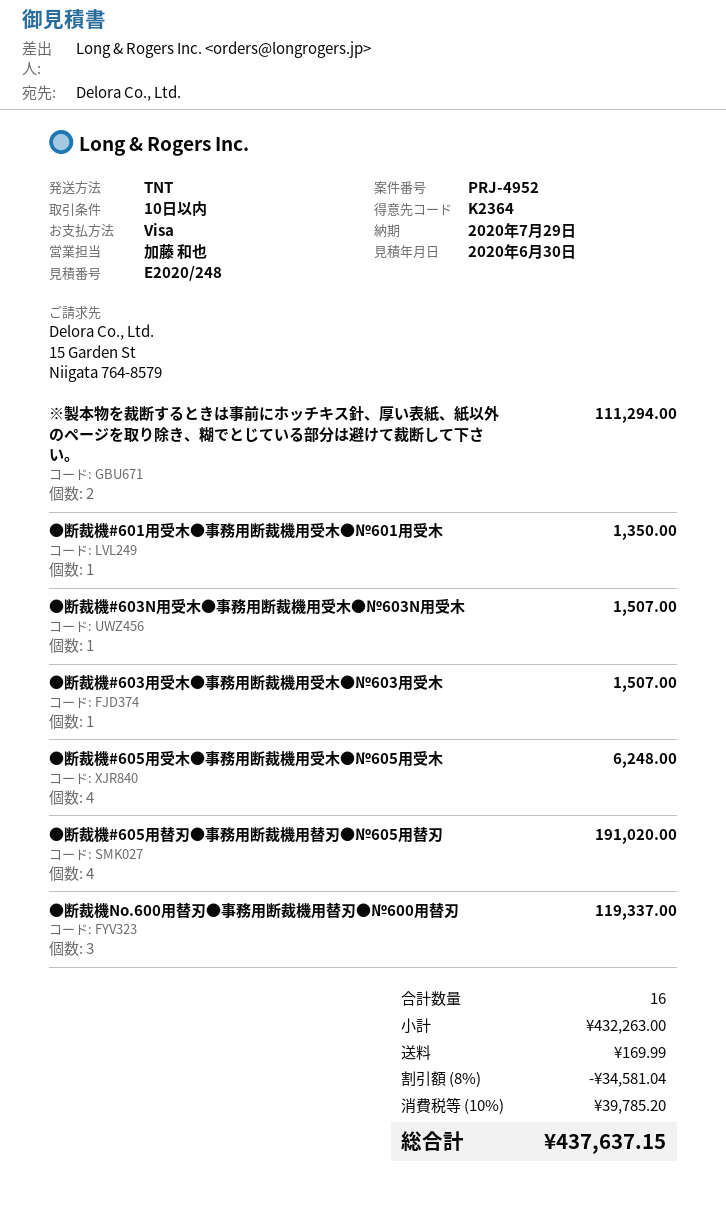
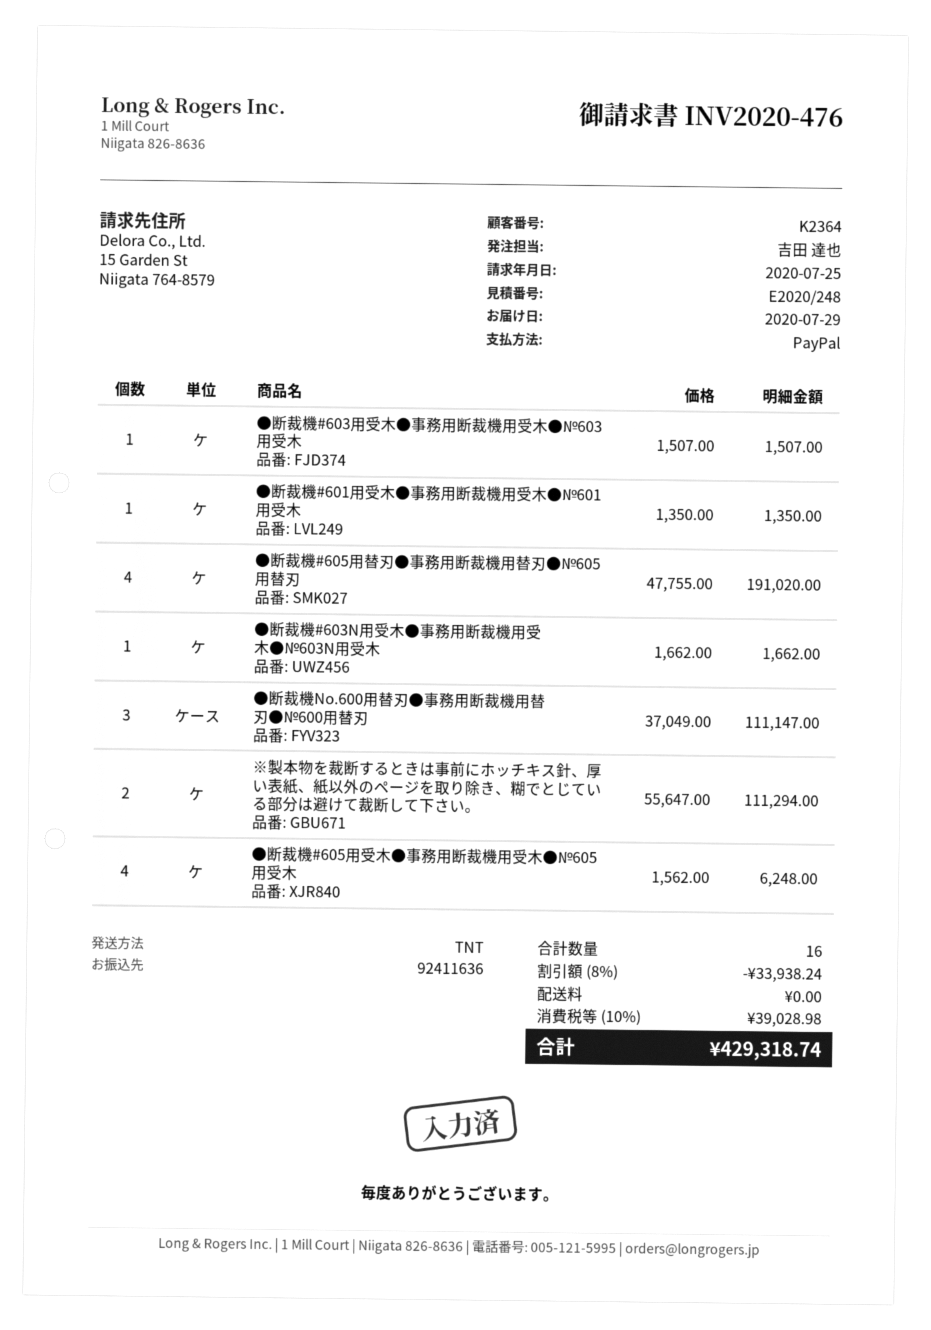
payment method: Visa -> PayPal
●断裁機#603N用受木●事務用断裁機用受木●№603N用受木: 1 for 1507.00 -> 1 for 1662.00
●断裁機No.600用替刃●事務用断裁機用替刃●№600用替刃: 3 for 119337.00 -> 3 for 111147.00
discount: 8% = 34581.04 -> 8% = 33938.24
shipping: 169.99 -> 0.00
tax: 10% = 39785.20 -> 10% = 39028.98
total: 437637.15 -> 429318.74

